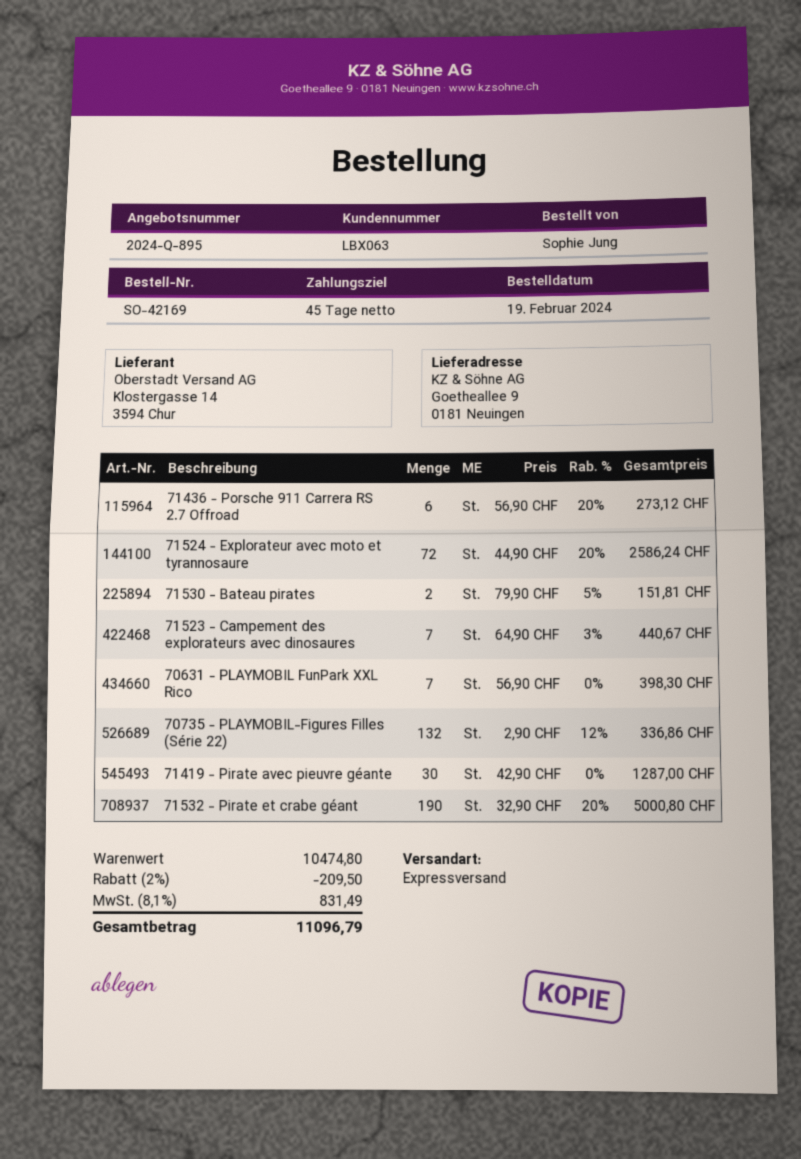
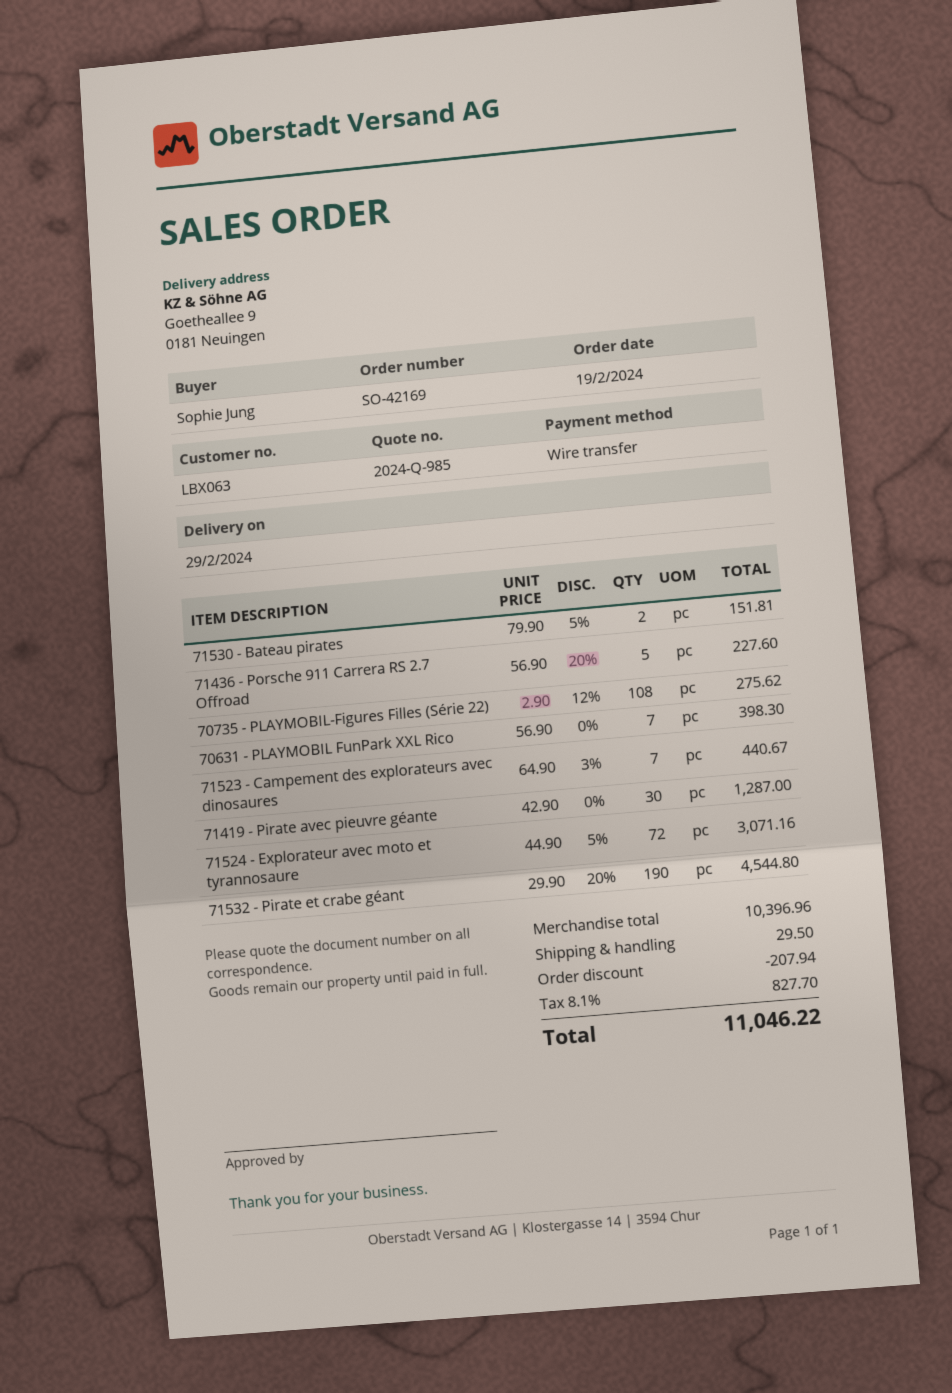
quote number: 2024-Q-895 -> 2024-Q-985
71436 - Porsche 911 Carrera RS 2.7 Offroad: 6 x 56.90 - 20% = 273.12 -> 5 x 56.90 - 20% = 227.60
71524 - Explorateur avec moto et tyrannosaure: 72 x 44.90 - 20% = 2586.24 -> 72 x 44.90 - 5% = 3071.16
70735 - PLAYMOBIL-Figures Filles (Série 22): 132 x 2.90 - 12% = 336.86 -> 108 x 2.90 - 12% = 275.62
71532 - Pirate et crabe géant: 190 x 32.90 - 20% = 5000.80 -> 190 x 29.90 - 20% = 4544.80
subtotal: 10474.80 -> 10396.96
discount: 209.50 -> 207.94
shipping: none -> 29.50
tax: 8.1% = 831.49 -> 8.1% = 827.70
total: 11096.79 -> 11046.22

